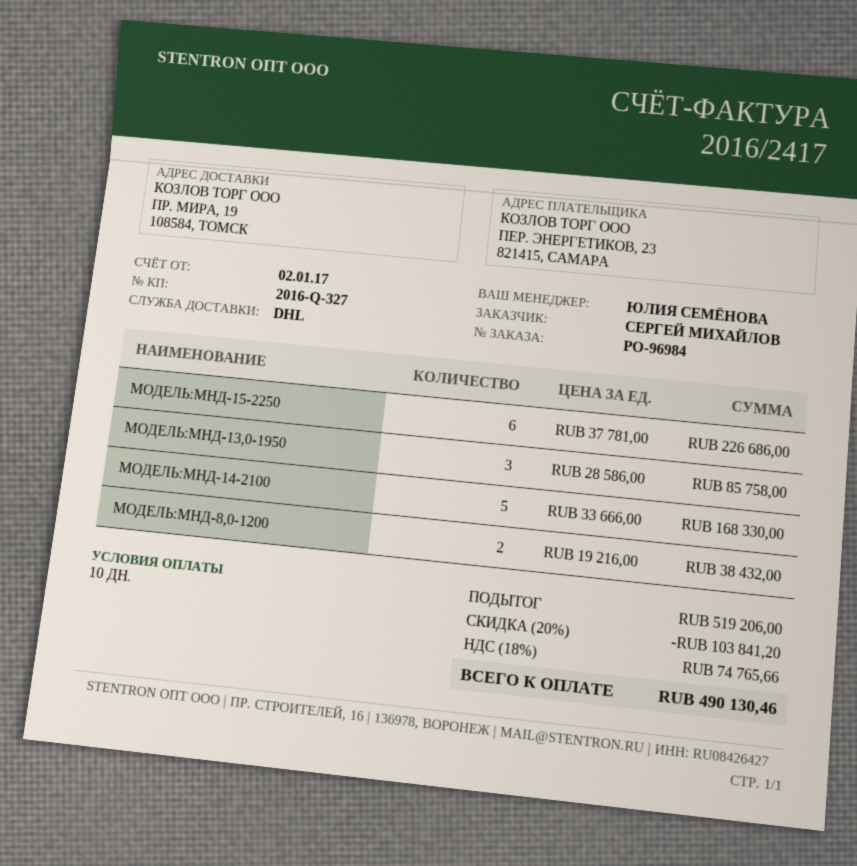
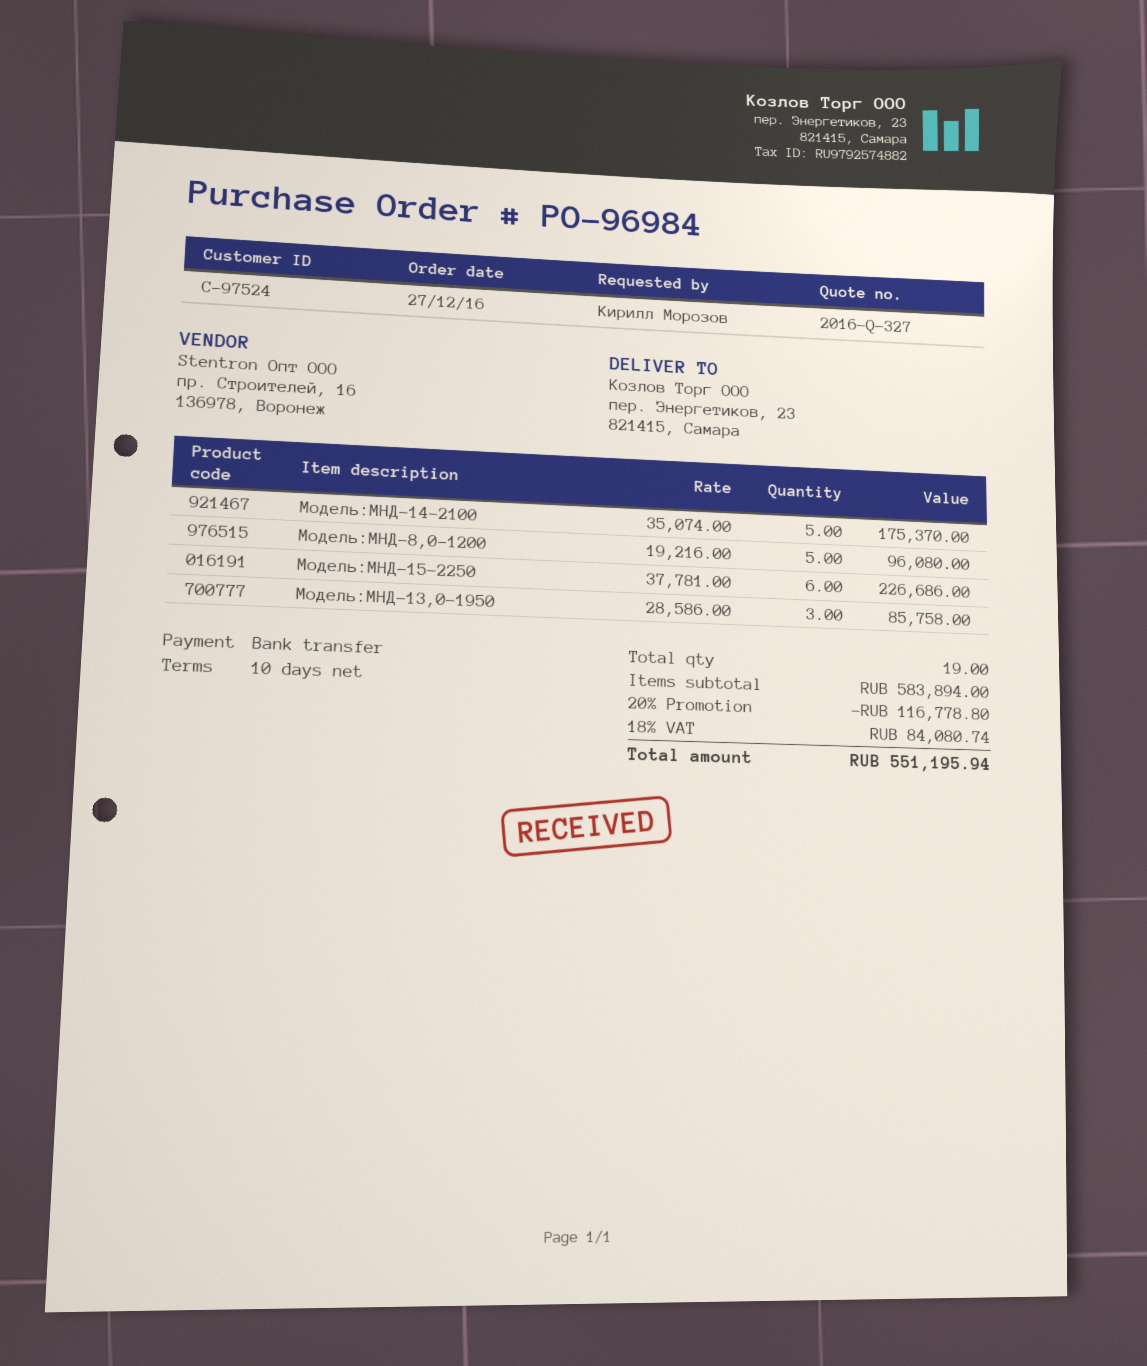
ordered by: СЕРГЕЙ МИХАЙЛОВ -> Кирилл Морозов
ship to: ПР. МИРА, 19, 108584, ТОМСК -> пер. Энергетиков, 23, 821415, Самара
МОДЕЛЬ:МНД-14-2100: 5 x 33666.00 = 168330.00 -> 5 x 35074.00 = 175370.00
МОДЕЛЬ:МНД-8,0-1200: 2 x 19216.00 = 38432.00 -> 5 x 19216.00 = 96080.00
subtotal: 519206.00 -> 583894.00
discount: 20% = 103841.20 -> 20% = 116778.80
tax: 18% = 74765.66 -> 18% = 84080.74
total: 490130.46 -> 551195.94

